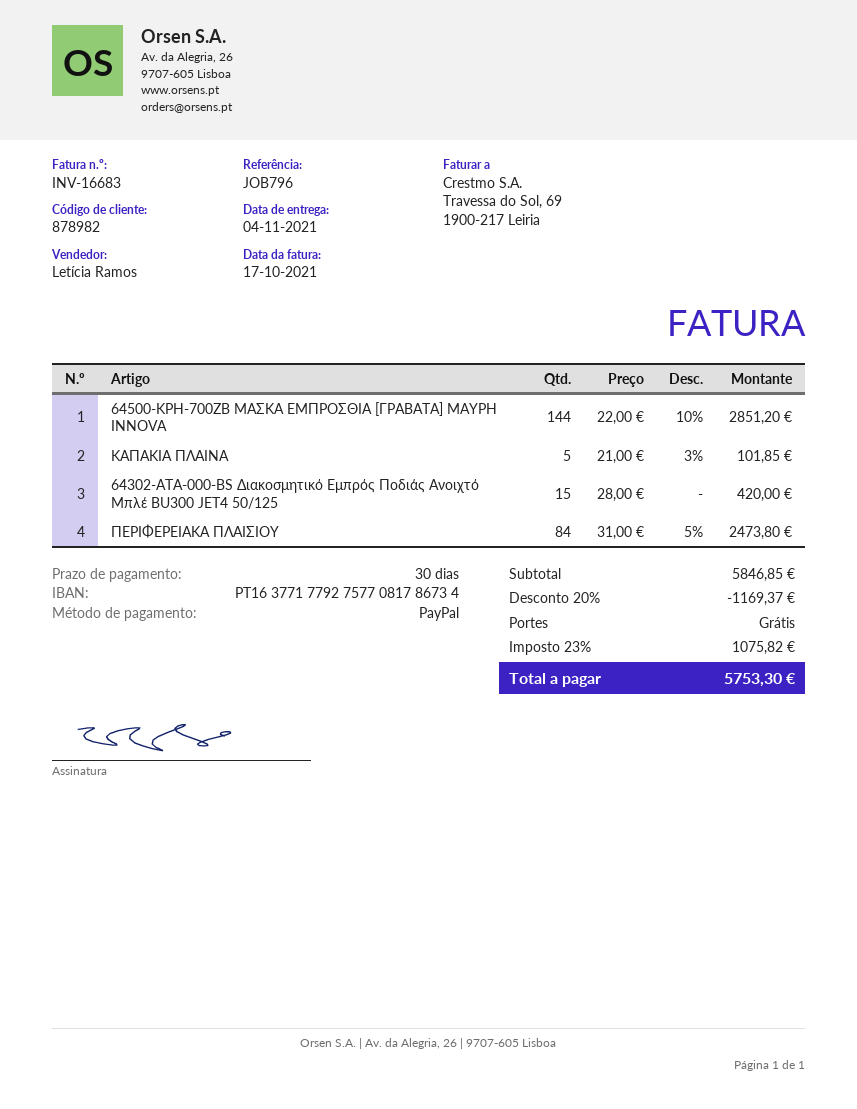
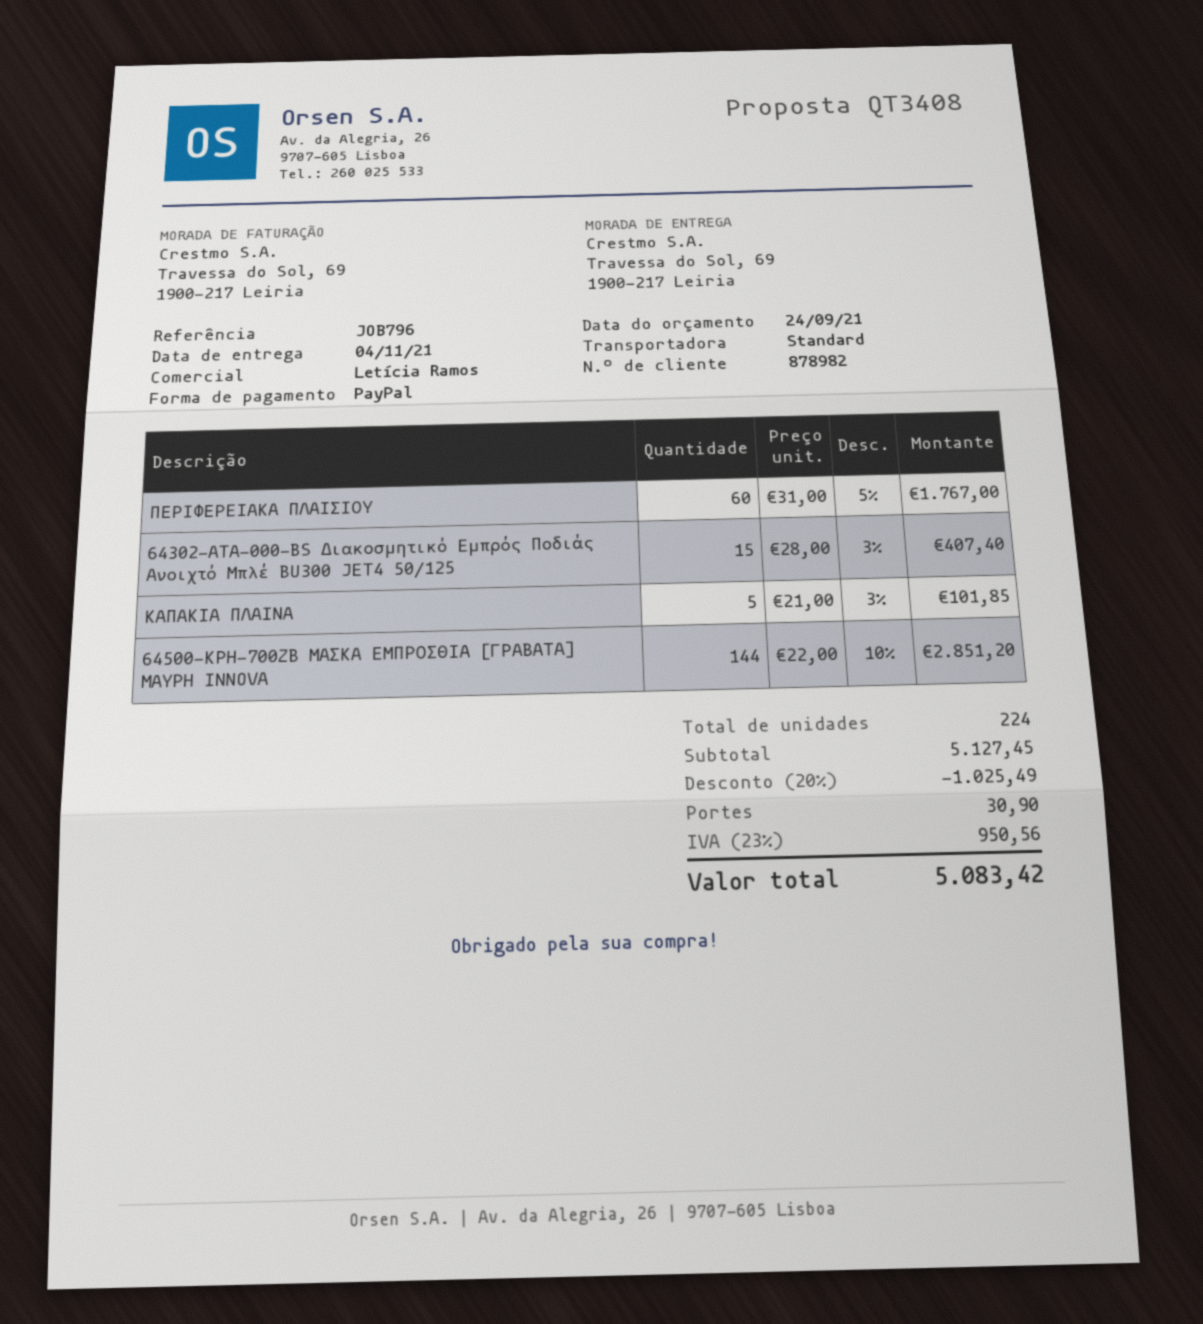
64302-ATA-000-BS Διακοσμητικό Εμπρός Ποδιάς Ανοιχτό Μπλέ BU300 JET4 50/125: 15 x 28.00 = 420.00 -> 15 x 28.00 - 3% = 407.40
ΠΕΡΙΦΕΡΕΙΑΚΑ ΠΛΑΙΣΙΟΥ: 84 x 31.00 - 5% = 2473.80 -> 60 x 31.00 - 5% = 1767.00
subtotal: 5846.85 -> 5127.45
discount: 20% = 1169.37 -> 20% = 1025.49
shipping: 0.00 -> 30.90
tax: 23% = 1075.82 -> 23% = 950.56
total: 5753.30 -> 5083.42

